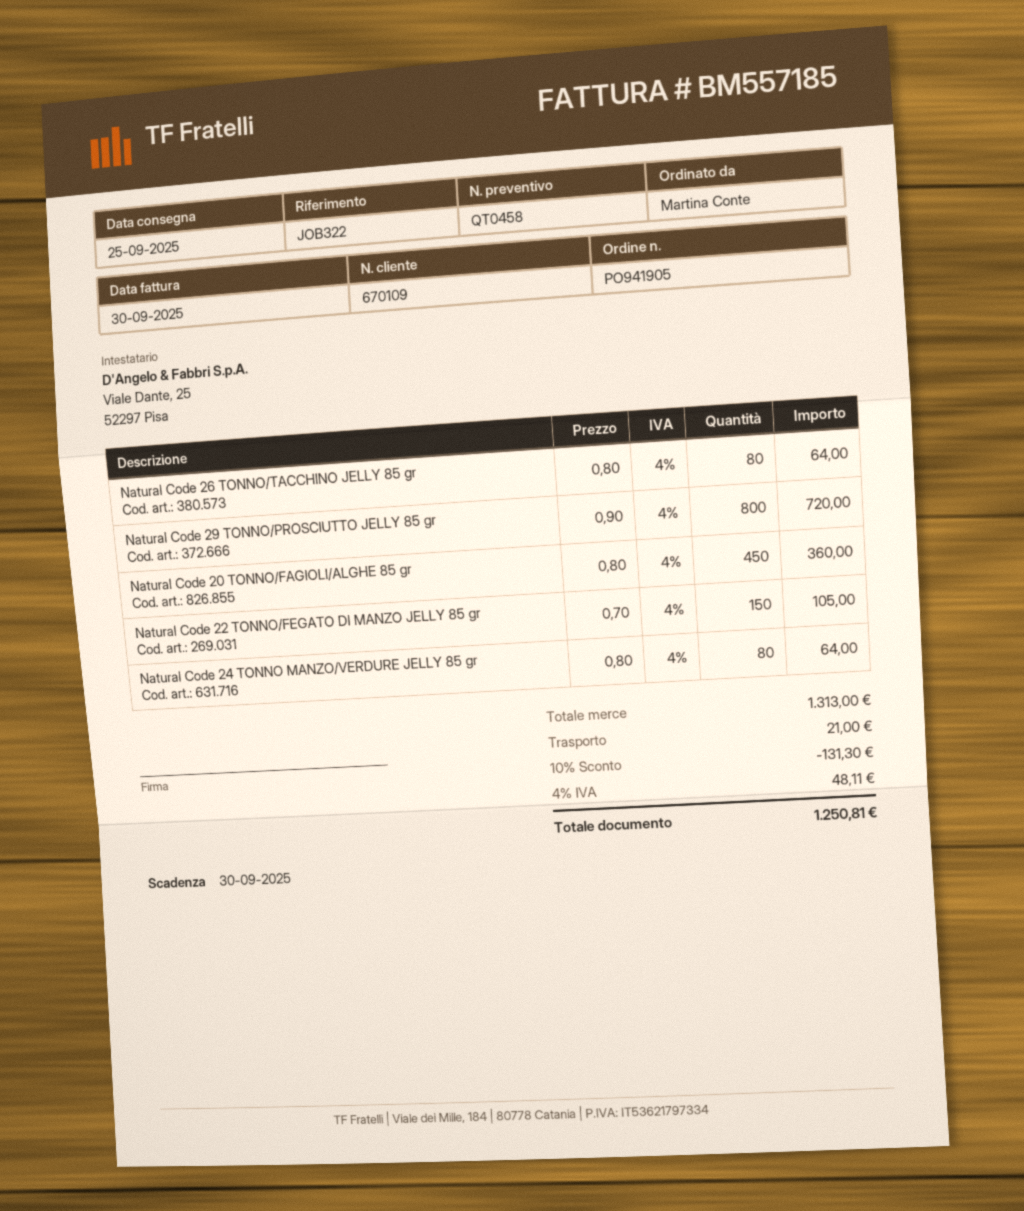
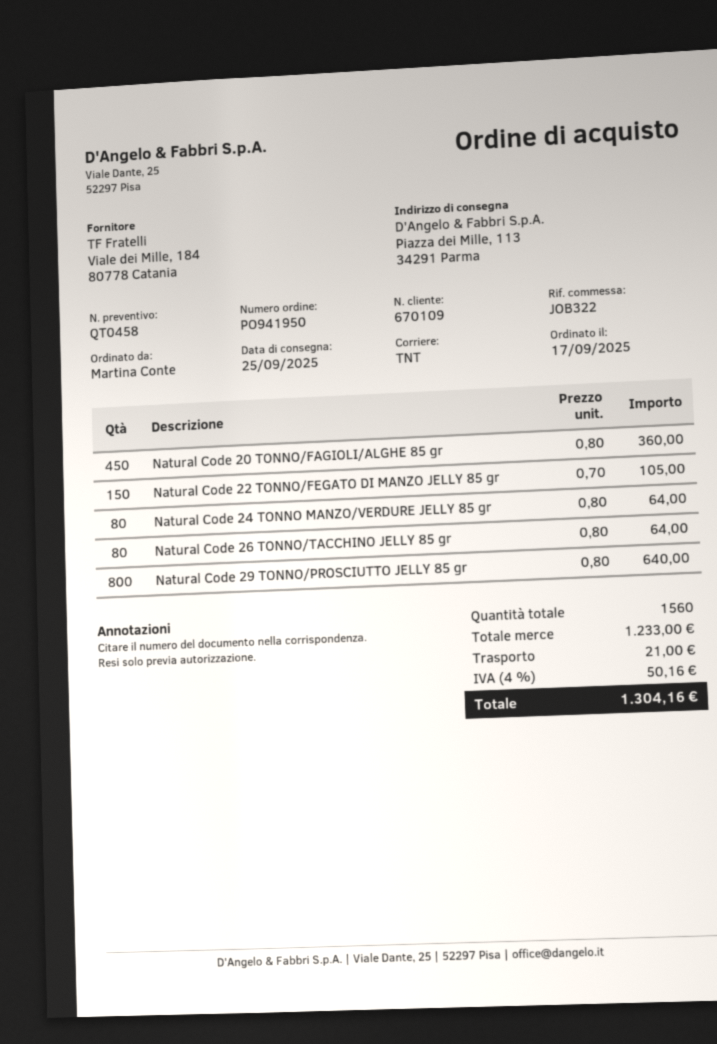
order number: PO941905 -> PO941950
Natural Code 29 TONNO/PROSCIUTTO JELLY 85 gr: 800 x 0.90 = 720.00 -> 800 x 0.80 = 640.00
subtotal: 1313.00 -> 1233.00
discount: 10% = 131.30 -> none
tax: 4% = 48.11 -> 4% = 50.16
total: 1250.81 -> 1304.16

